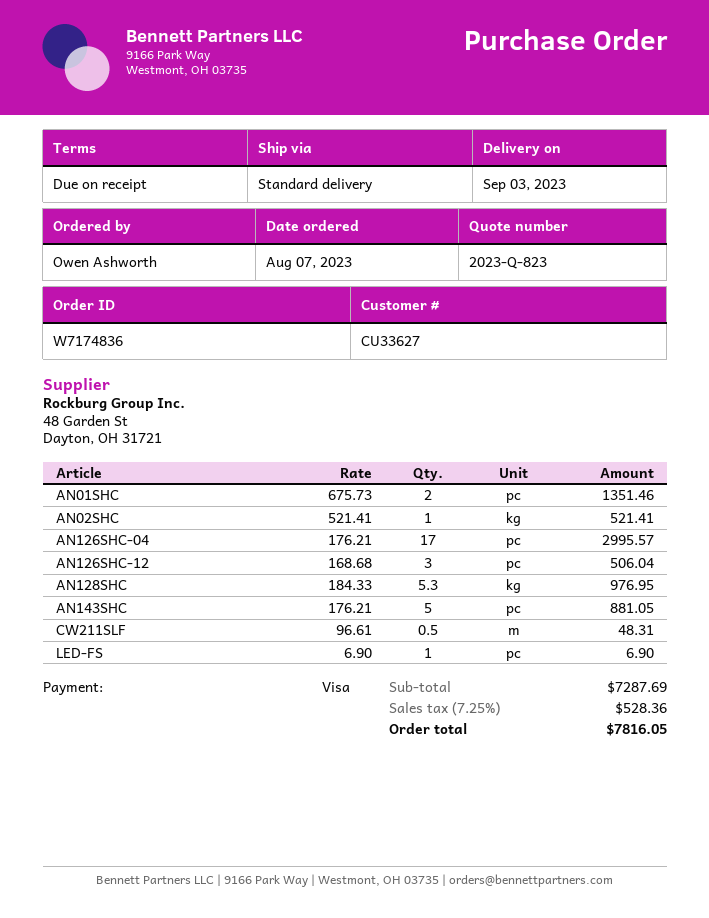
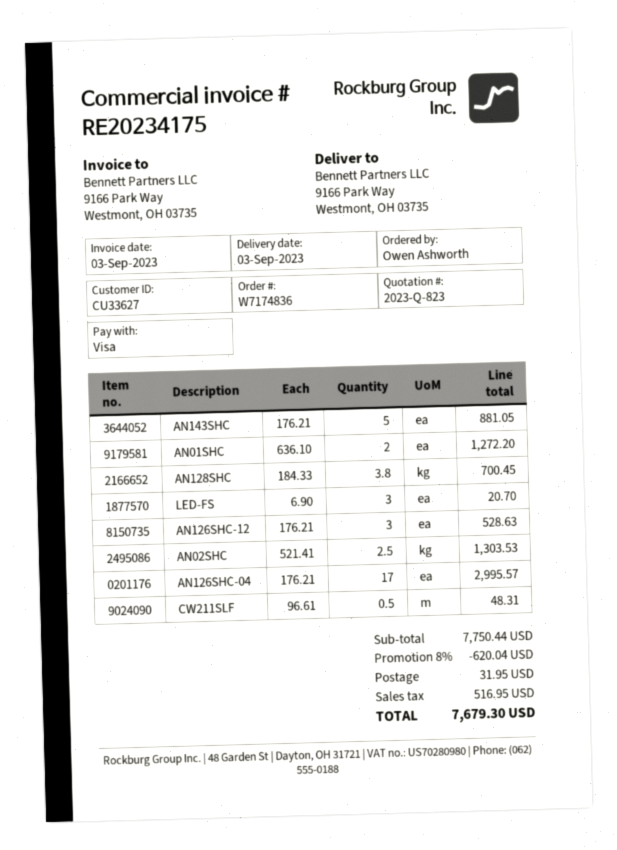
AN01SHC: 2 x 675.73 = 1351.46 -> 2 x 636.10 = 1272.20
AN02SHC: 1 x 521.41 = 521.41 -> 2.5 x 521.41 = 1303.53
AN126SHC-12: 3 x 168.68 = 506.04 -> 3 x 176.21 = 528.63
AN128SHC: 5.3 x 184.33 = 976.95 -> 3.8 x 184.33 = 700.45
LED-FS: 1 x 6.90 = 6.90 -> 3 x 6.90 = 20.70
subtotal: 7287.69 -> 7750.44
discount: none -> 8% = 620.04
shipping: none -> 31.95
tax: 528.36 -> 516.95
total: 7816.05 -> 7679.30

